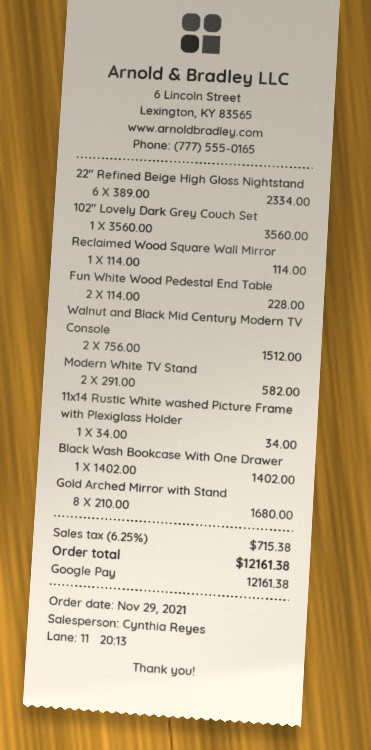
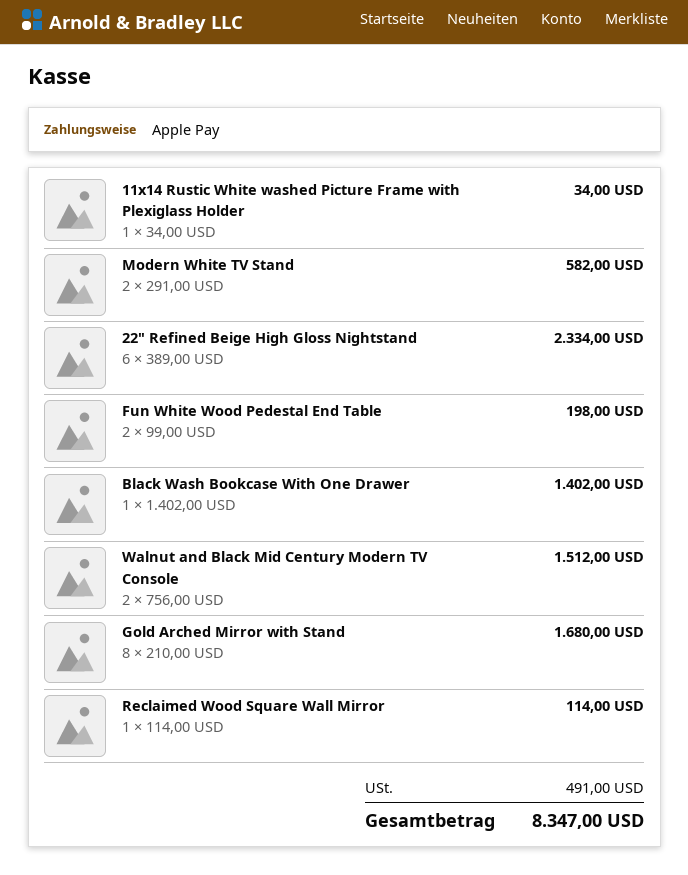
payment method: Google Pay -> Apple Pay
102" Lovely Dark Grey Couch Set: 1 x 3560.00 = 3560.00 -> none
Fun White Wood Pedestal End Table: 2 x 114.00 = 228.00 -> 2 x 99.00 = 198.00
tax: 715.38 -> 491.00
total: 12161.38 -> 8347.00

